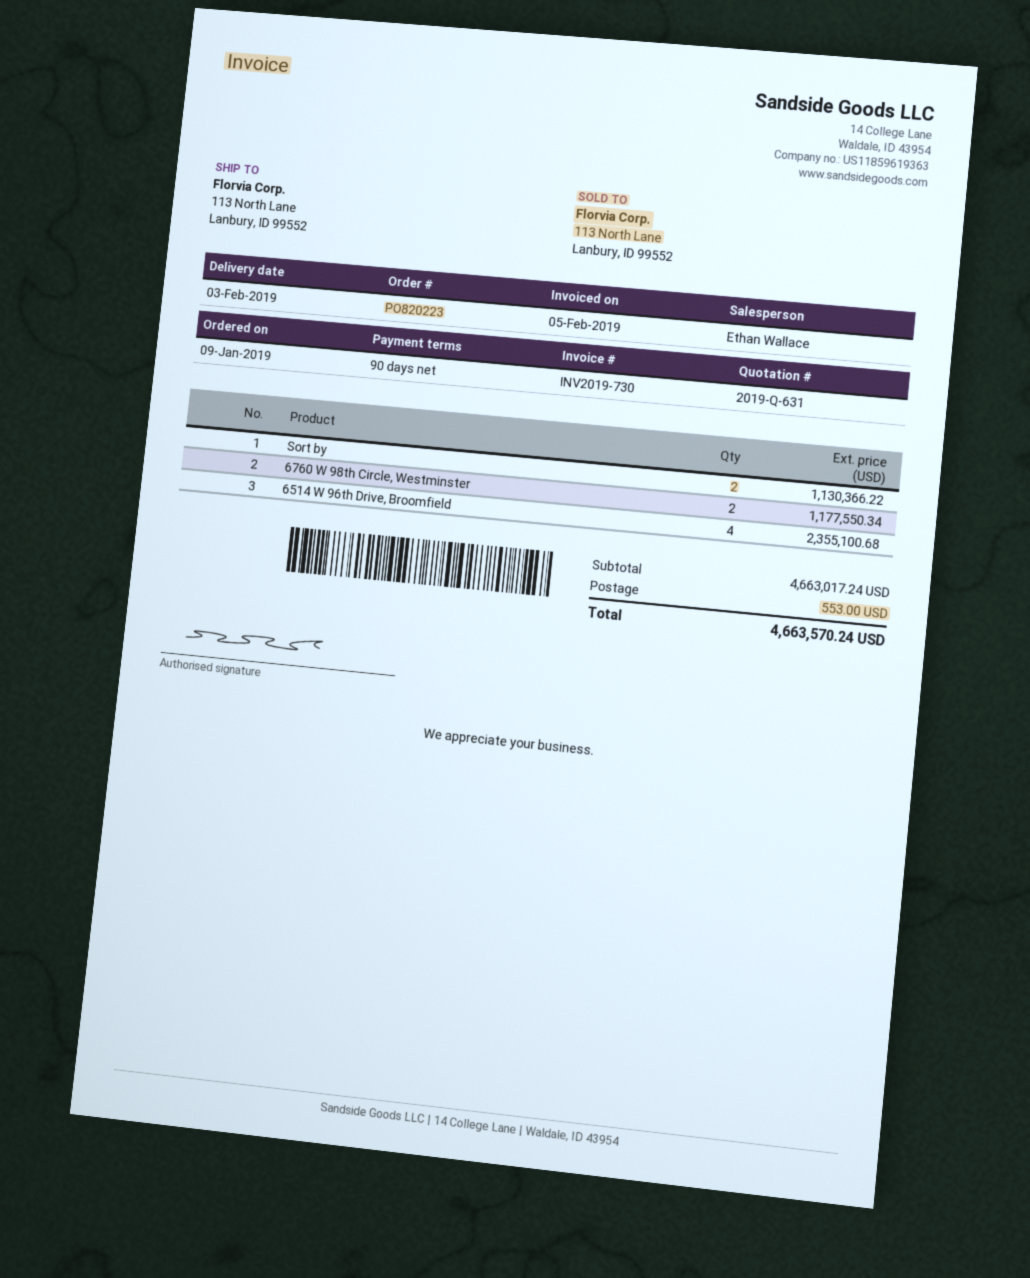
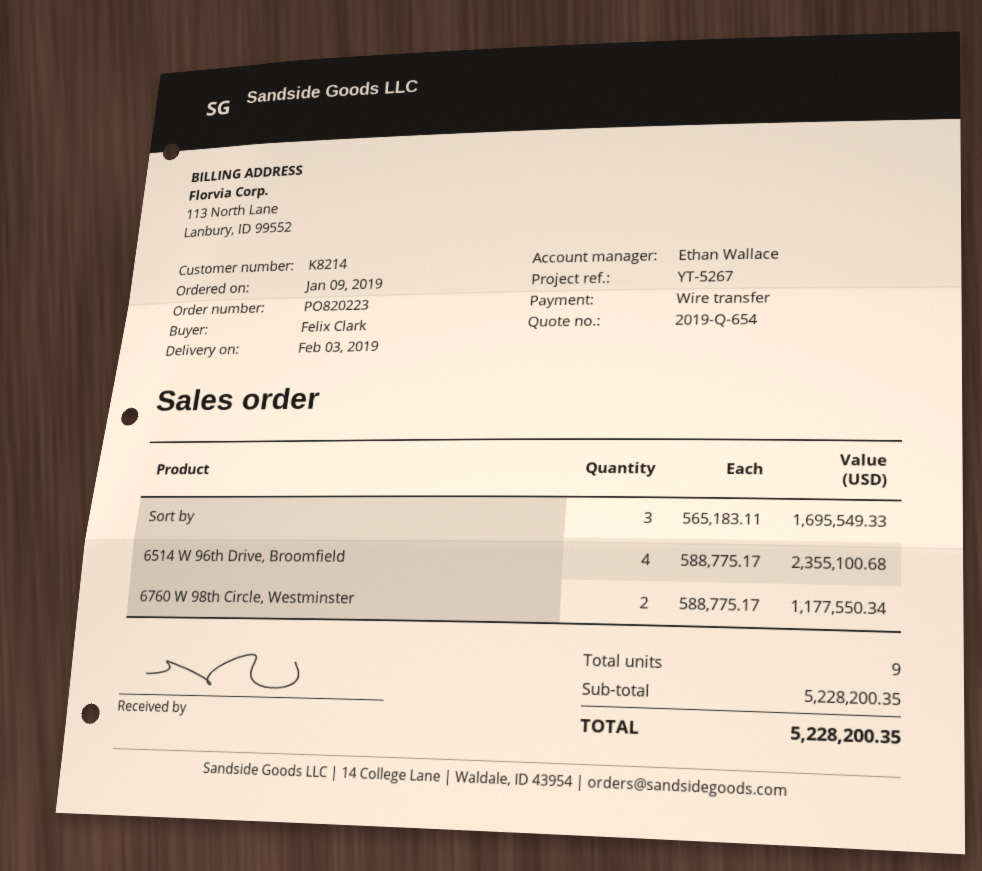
quote number: 2019-Q-631 -> 2019-Q-654
Sort by: 2 for 1130366.22 -> 3 for 1695549.33
subtotal: 4663017.24 -> 5228200.35
shipping: 553.00 -> none
total: 4663570.24 -> 5228200.35

